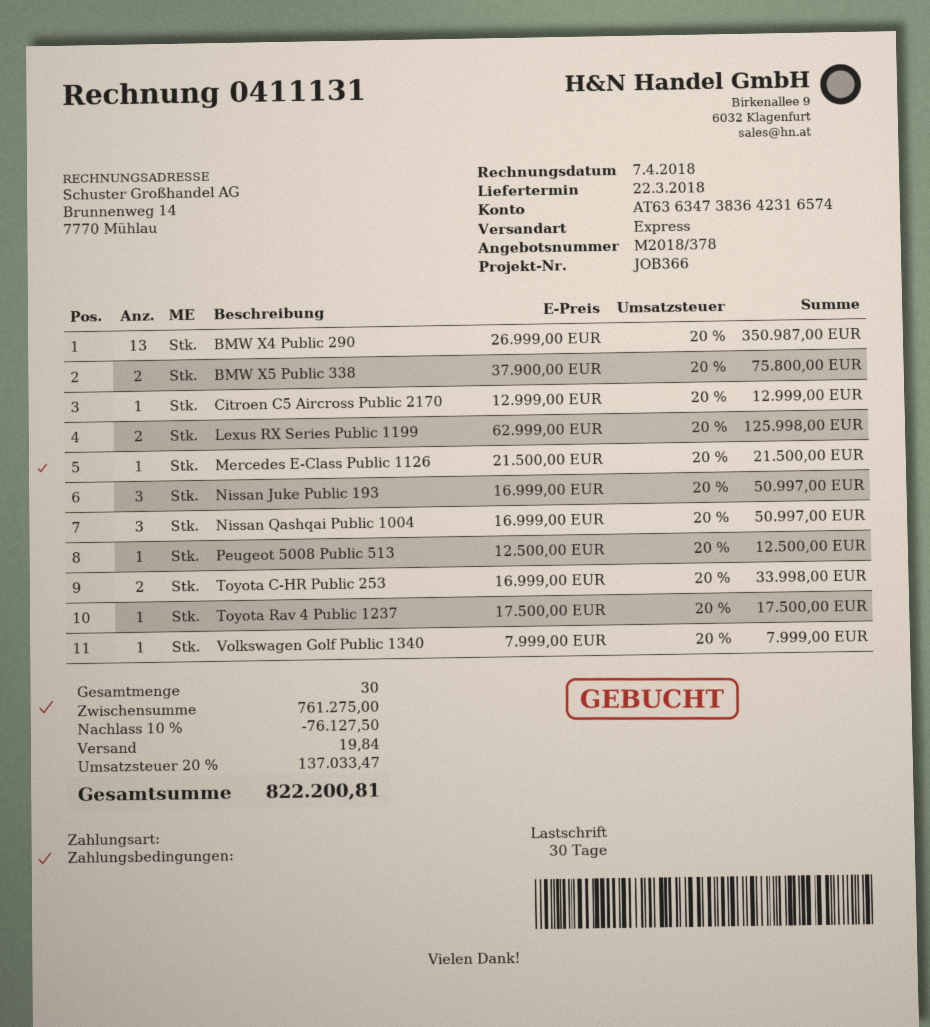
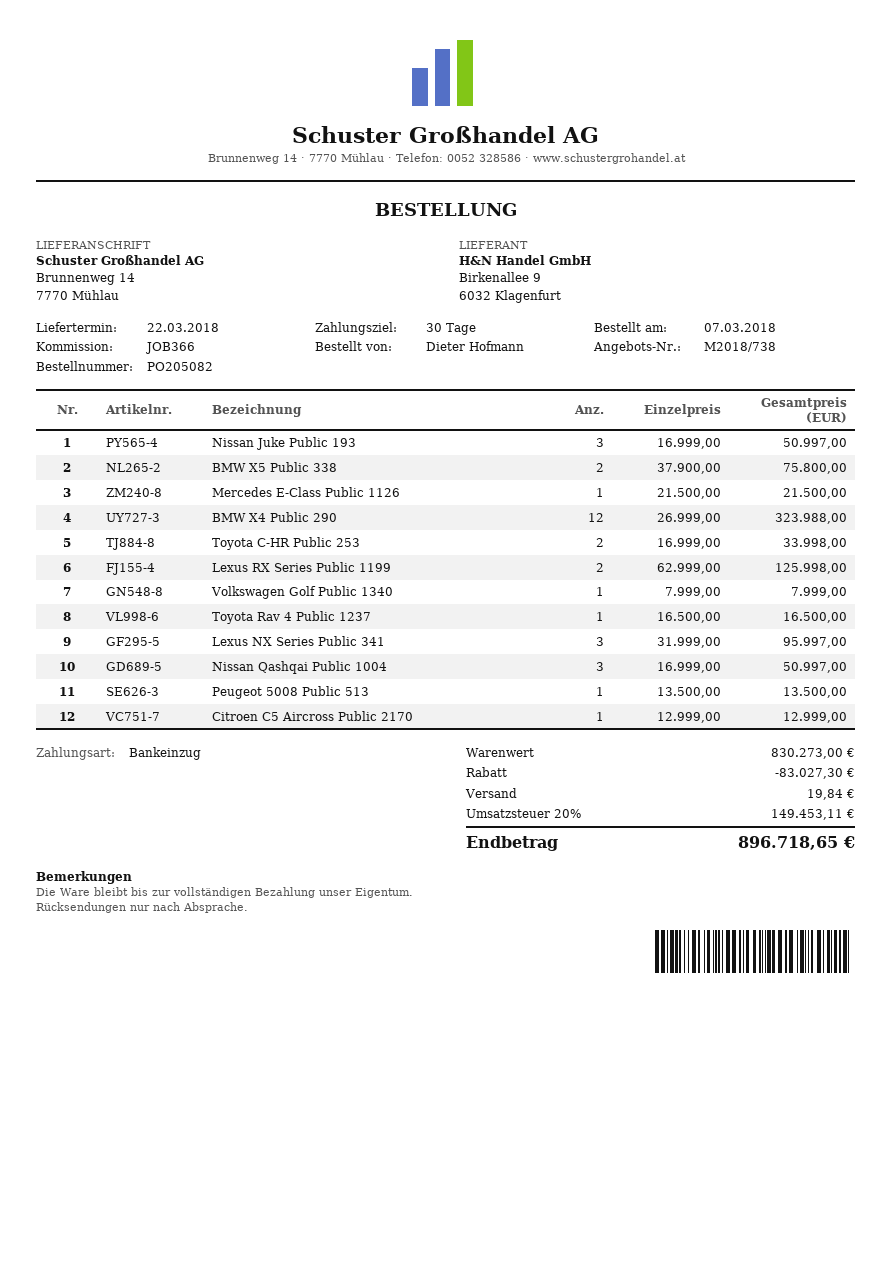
quote number: M2018/378 -> M2018/738
BMW X4 Public 290: 13 x 26999.00 = 350987.00 -> 12 x 26999.00 = 323988.00
Peugeot 5008 Public 513: 1 x 12500.00 = 12500.00 -> 1 x 13500.00 = 13500.00
Toyota Rav 4 Public 1237: 1 x 17500.00 = 17500.00 -> 1 x 16500.00 = 16500.00
Lexus NX Series Public 341: none -> 3 x 31999.00 = 95997.00
subtotal: 761275.00 -> 830273.00
discount: 76127.50 -> 83027.30
tax: 20% = 137033.47 -> 20% = 149453.11
total: 822200.81 -> 896718.65

